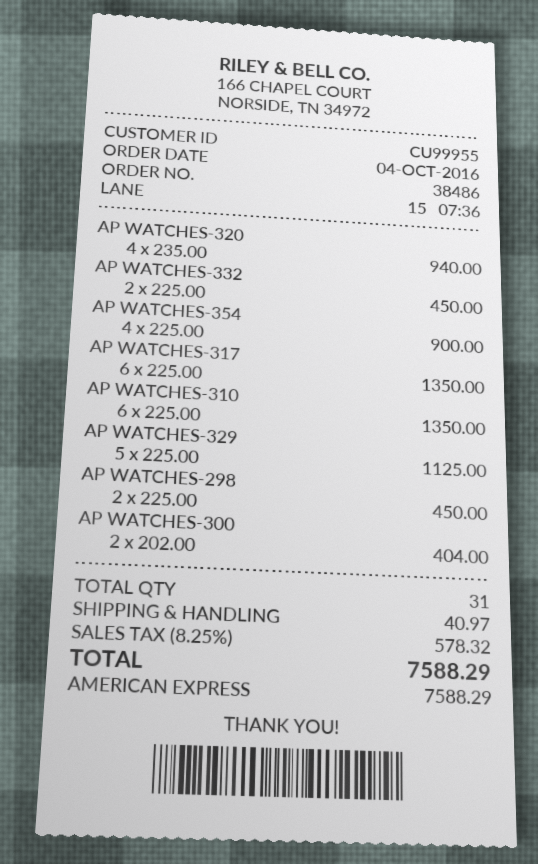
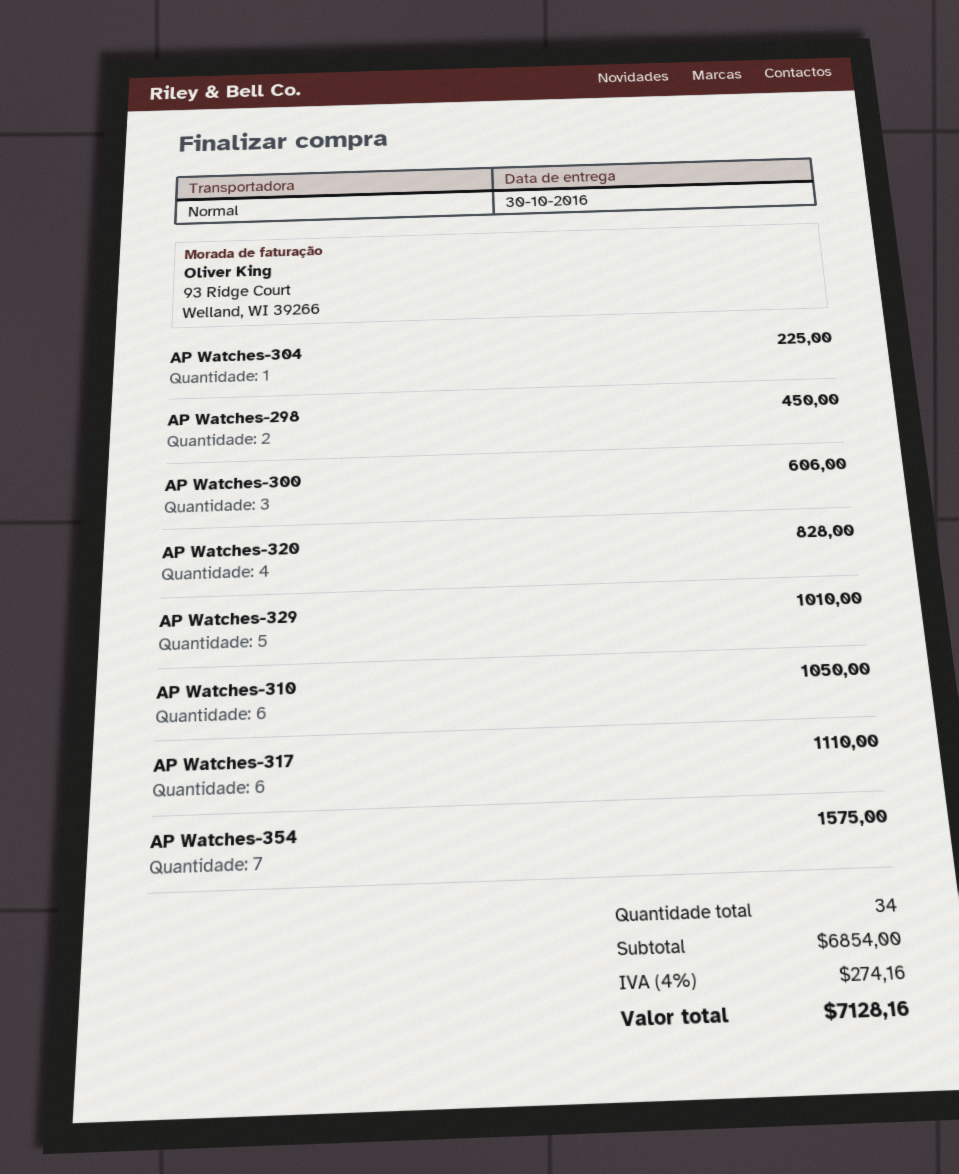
AP WATCHES-320: 4 for 940.00 -> 4 for 828.00
AP WATCHES-332: 2 for 450.00 -> none
AP WATCHES-354: 4 for 900.00 -> 7 for 1575.00
AP WATCHES-317: 6 for 1350.00 -> 6 for 1110.00
AP WATCHES-310: 6 for 1350.00 -> 6 for 1050.00
AP WATCHES-329: 5 for 1125.00 -> 5 for 1010.00
AP WATCHES-300: 2 for 404.00 -> 3 for 606.00
AP Watches-304: none -> 1 for 225.00
total quantity: 31 -> 34
shipping: 40.97 -> none
tax: 8.25% = 578.32 -> 4% = 274.16
total: 7588.29 -> 7128.16

